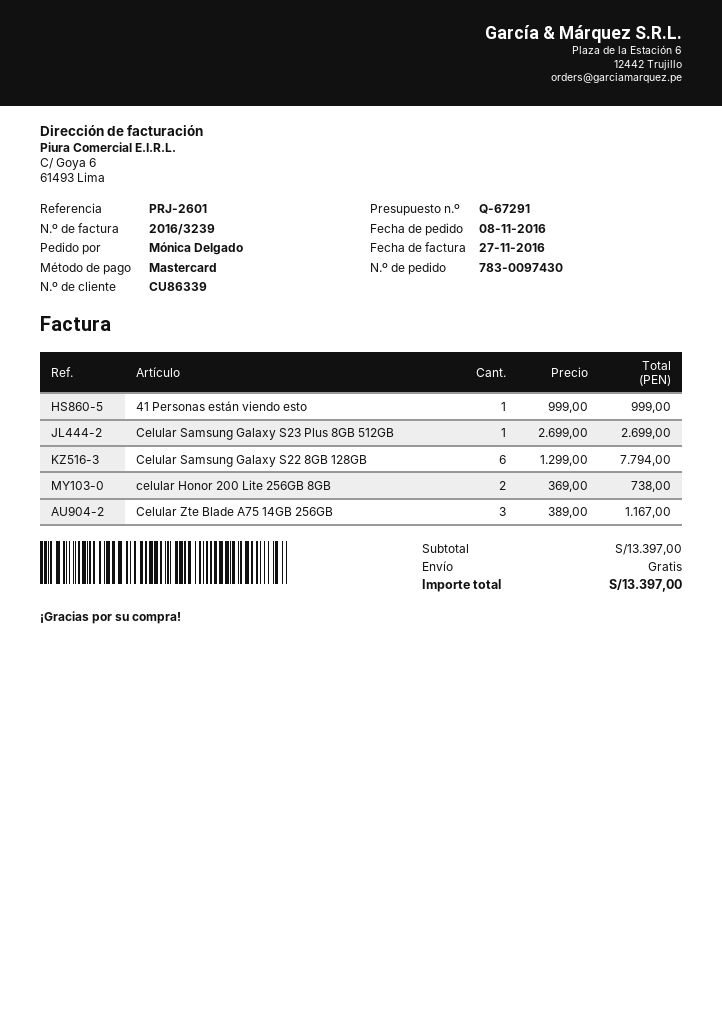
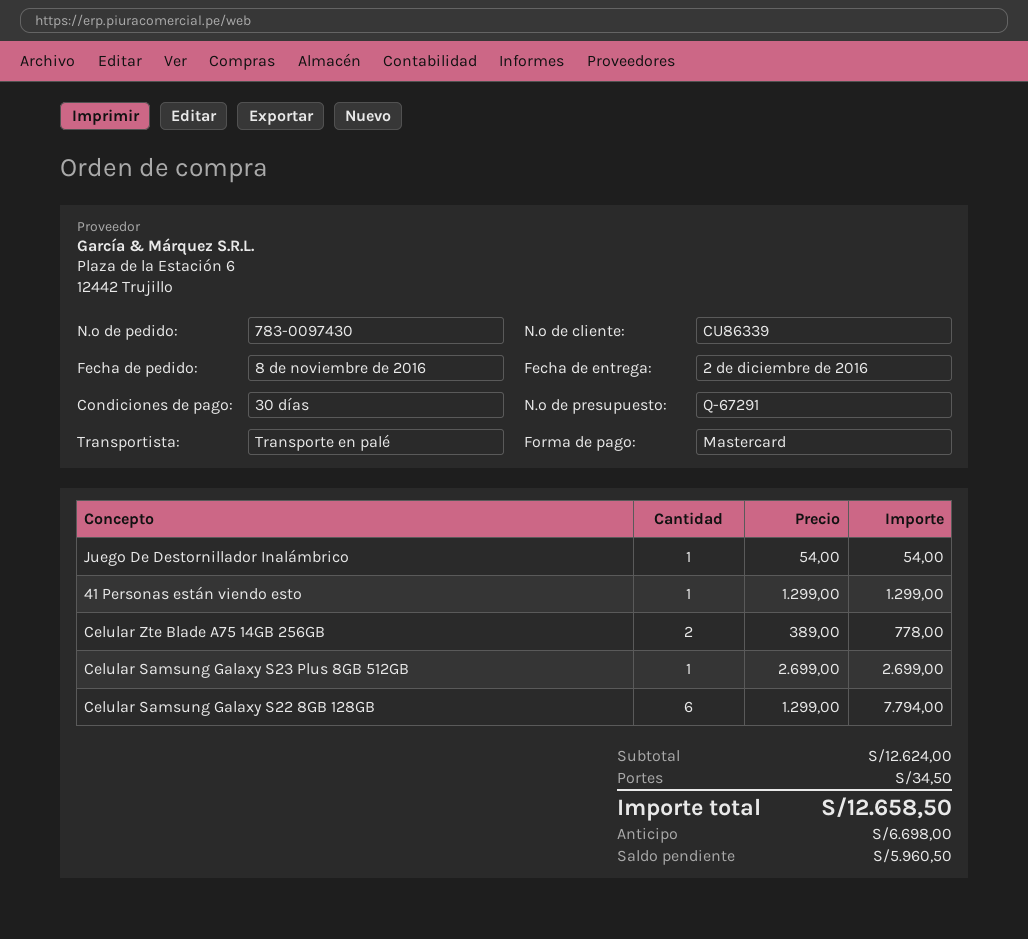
41 Personas están viendo esto: 1 x 999.00 = 999.00 -> 1 x 1299.00 = 1299.00
celular Honor 200 Lite 256GB 8GB: 2 x 369.00 = 738.00 -> none
Celular Zte Blade A75 14GB 256GB: 3 x 389.00 = 1167.00 -> 2 x 389.00 = 778.00
Juego De Destornillador Inalámbrico: none -> 1 x 54.00 = 54.00
subtotal: 13397.00 -> 12624.00
shipping: 0.00 -> 34.50
total: 13397.00 -> 12658.50

